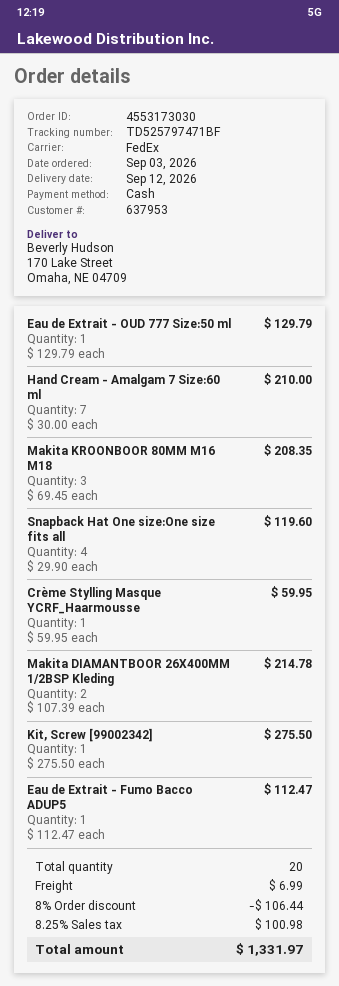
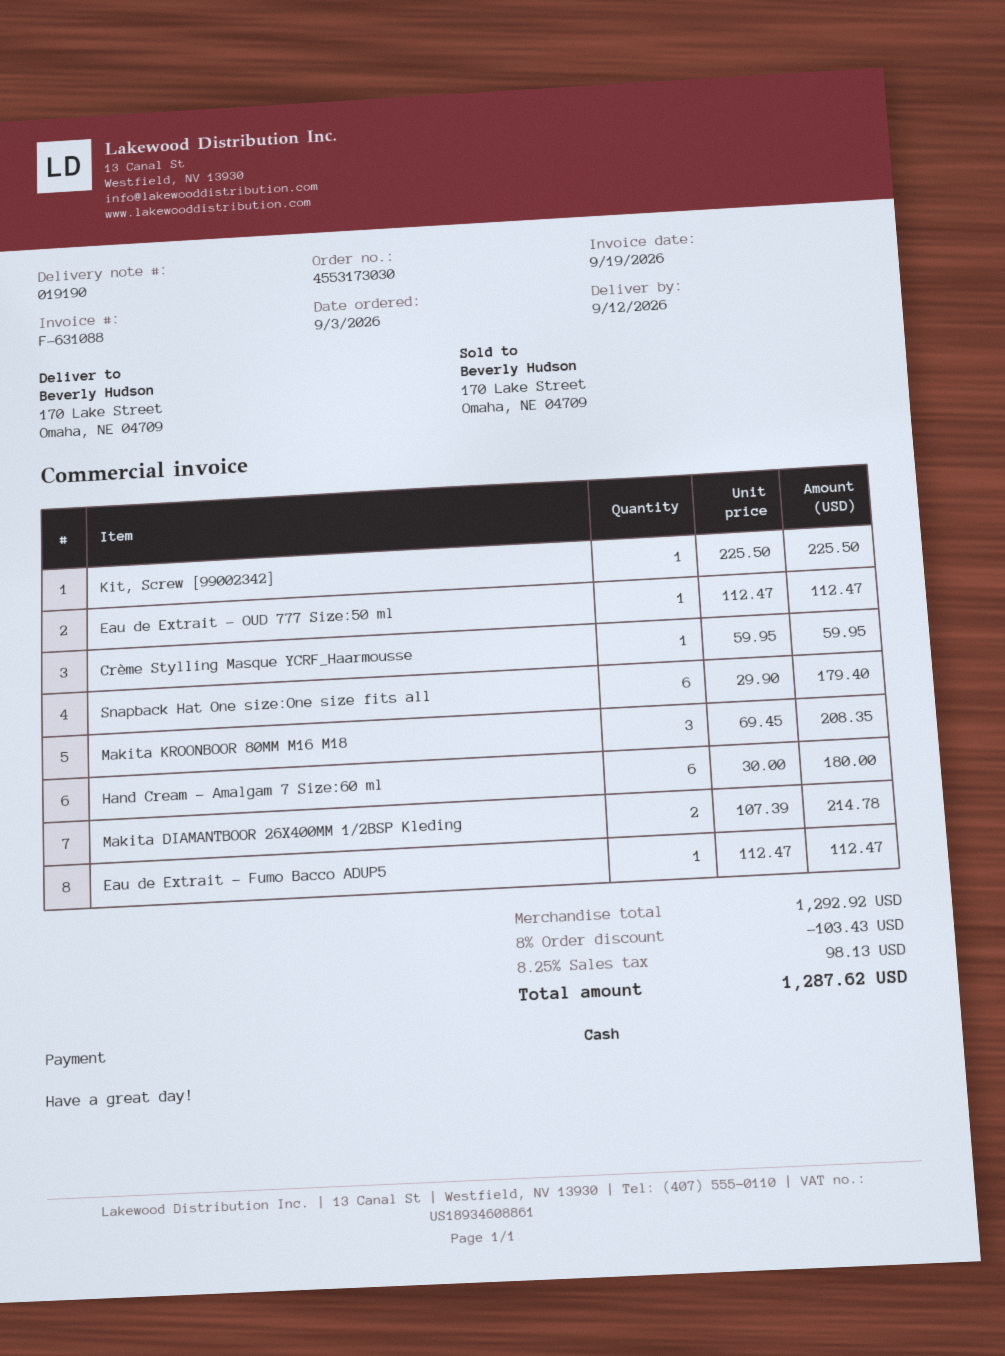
Eau de Extrait - OUD 777 Size:50 ml: 1 x 129.79 = 129.79 -> 1 x 112.47 = 112.47
Hand Cream - Amalgam 7 Size:60 ml: 7 x 30.00 = 210.00 -> 6 x 30.00 = 180.00
Snapback Hat One size:One size fits all: 4 x 29.90 = 119.60 -> 6 x 29.90 = 179.40
Kit, Screw [99002342]: 1 x 275.50 = 275.50 -> 1 x 225.50 = 225.50
discount: 8% = 106.44 -> 8% = 103.43
shipping: 6.99 -> none
tax: 8.25% = 100.98 -> 8.25% = 98.13
total: 1331.97 -> 1287.62

